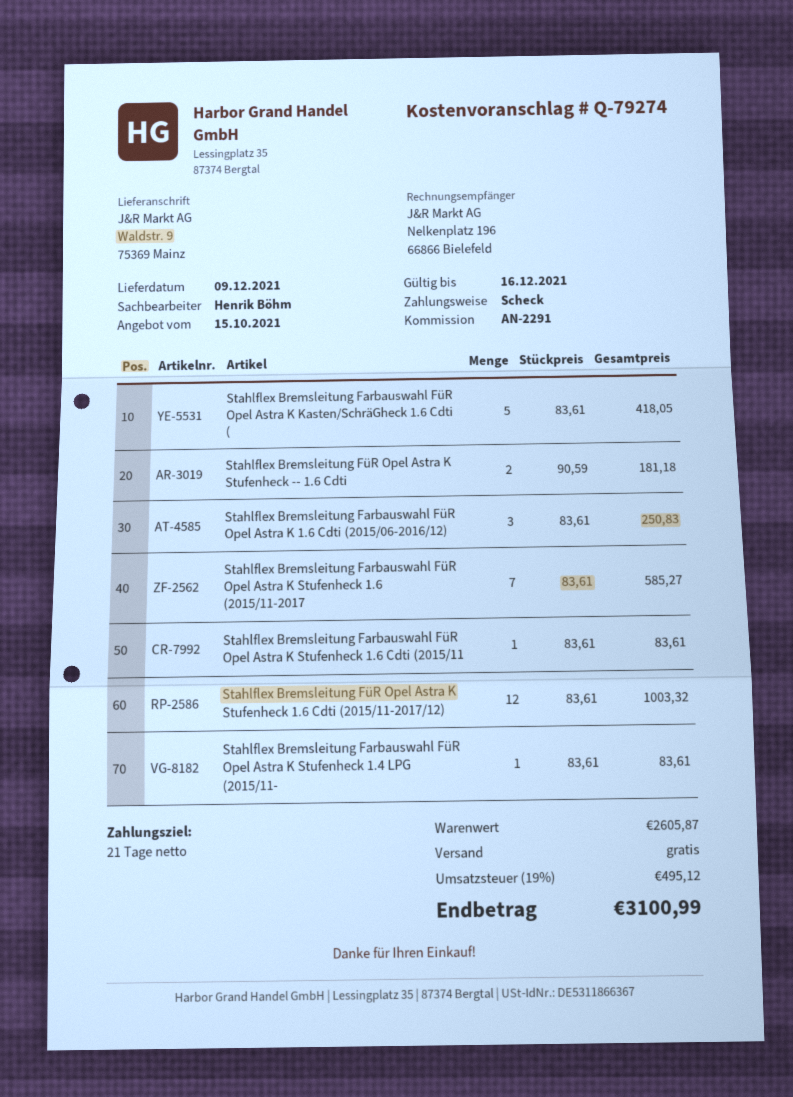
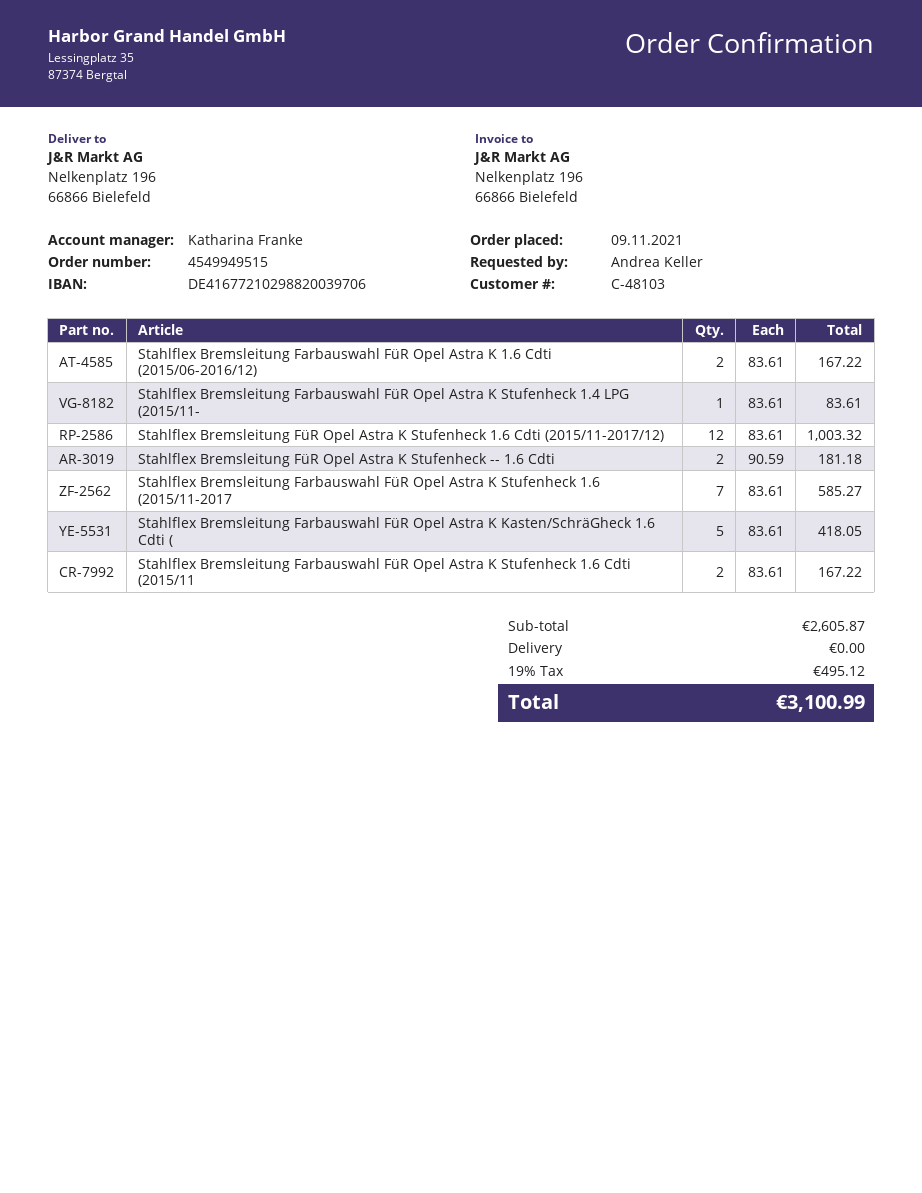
sales rep: Henrik Böhm -> Katharina Franke
ship to: Waldstr. 9, 75369 Mainz -> Nelkenplatz 196, 66866 Bielefeld
Stahlflex Bremsleitung Farbauswahl FüR Opel Astra K 1.6 Cdti (2015/06-2016/12): 3 x 83.61 = 250.83 -> 2 x 83.61 = 167.22
Stahlflex Bremsleitung Farbauswahl FüR Opel Astra K Stufenheck 1.6 Cdti (2015/11: 1 x 83.61 = 83.61 -> 2 x 83.61 = 167.22

